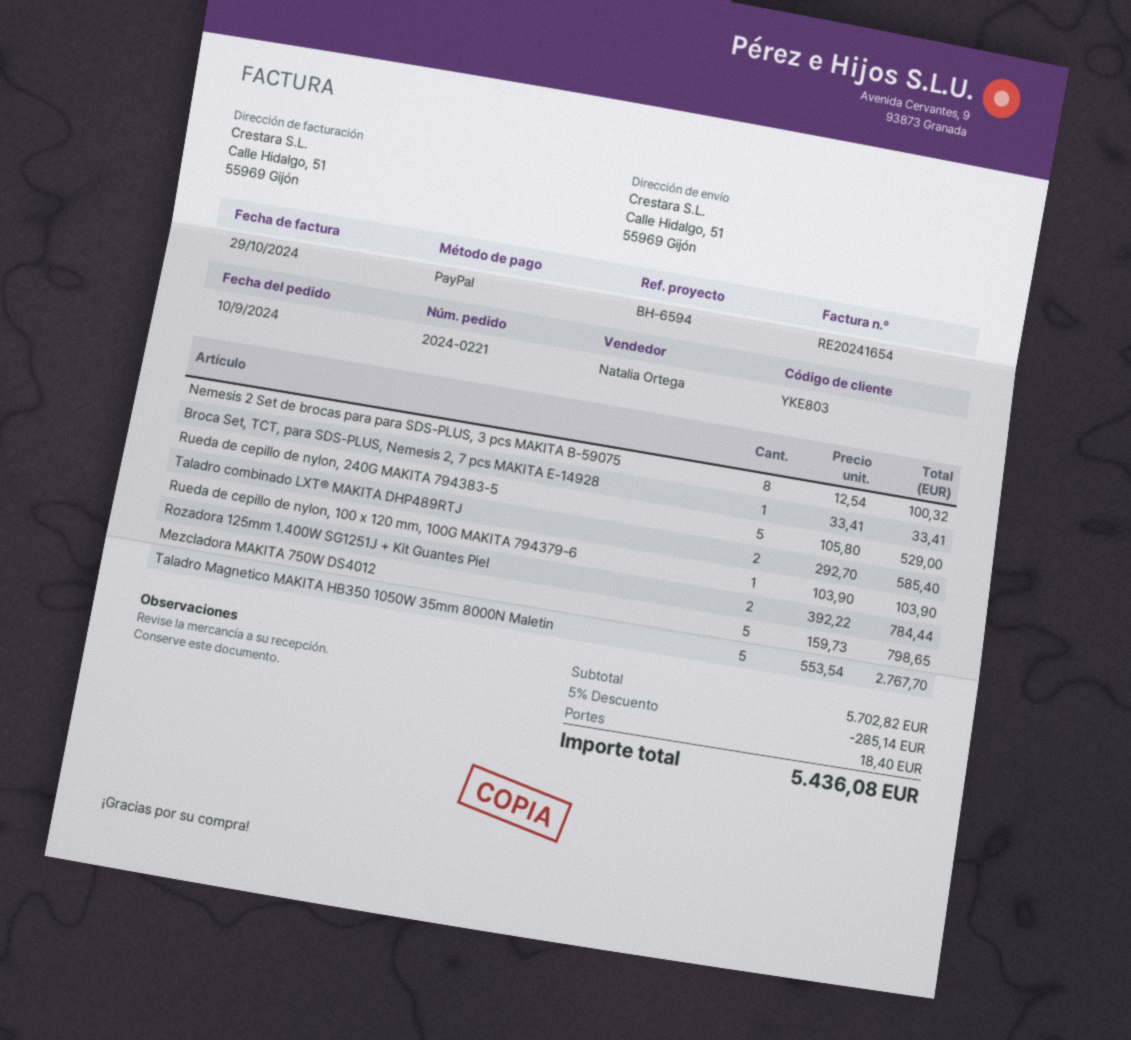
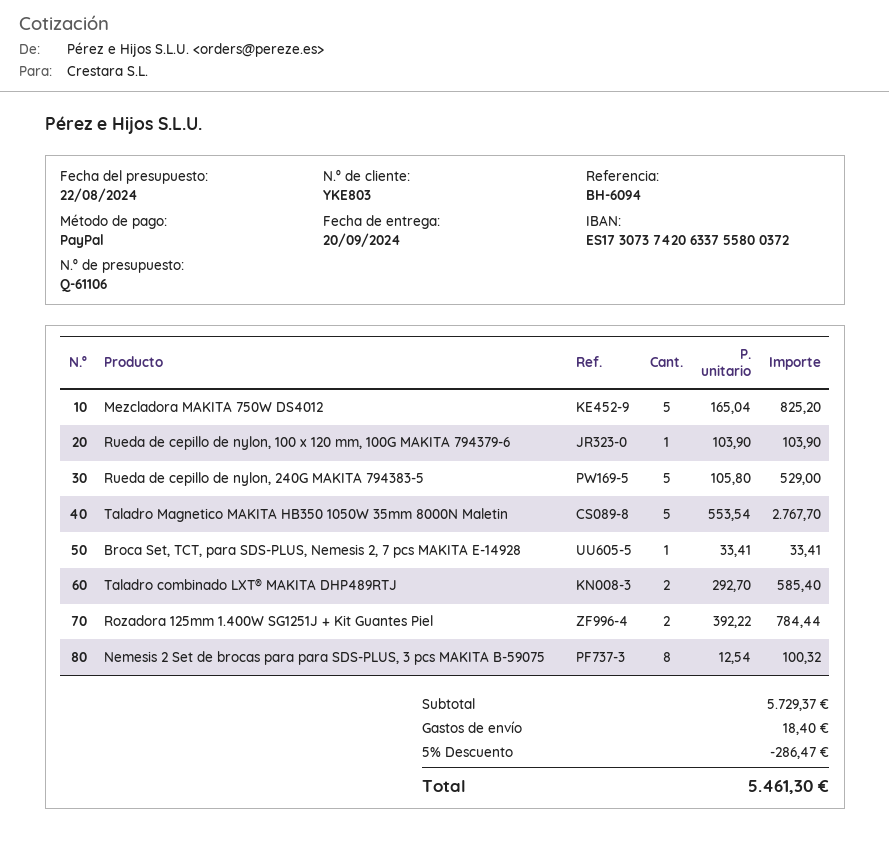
reference: BH-6594 -> BH-6094
Mezcladora MAKITA 750W DS4012: 5 x 159.73 = 798.65 -> 5 x 165.04 = 825.20
subtotal: 5702.82 -> 5729.37
discount: 5% = 285.14 -> 5% = 286.47
total: 5436.08 -> 5461.30

